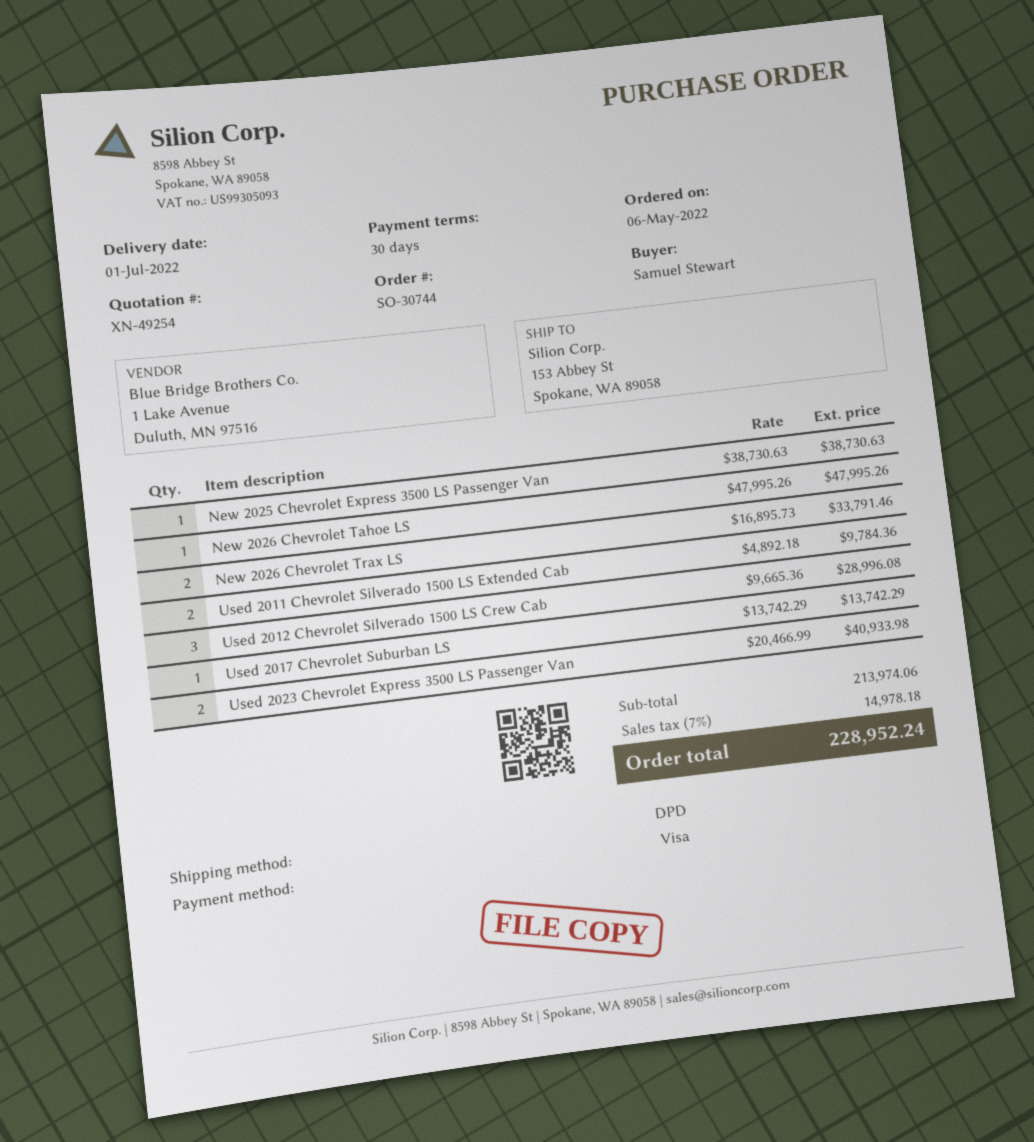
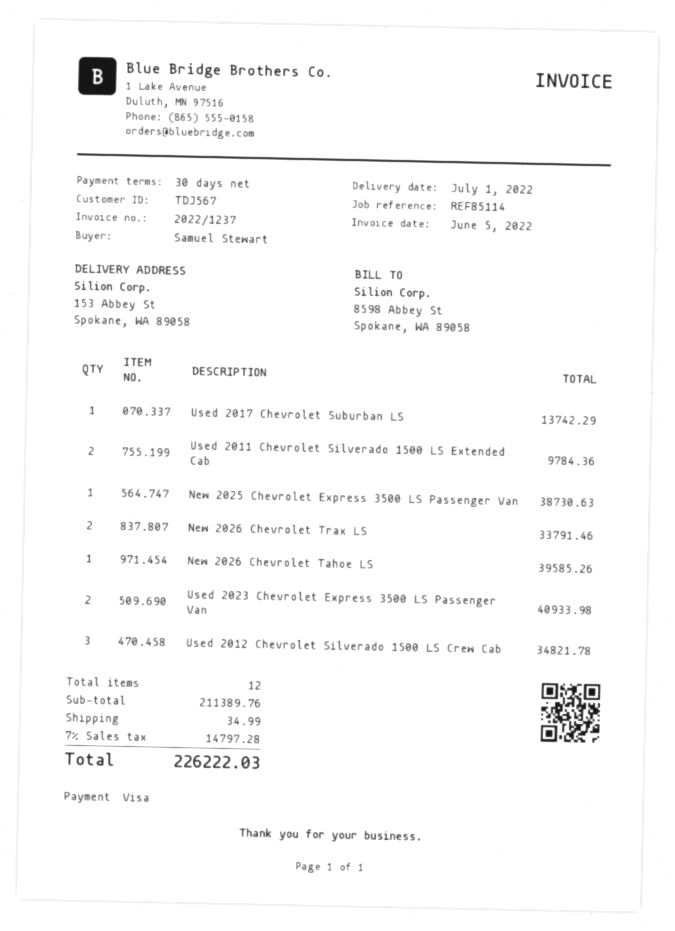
New 2026 Chevrolet Tahoe LS: 1 for 47995.26 -> 1 for 39585.26
Used 2012 Chevrolet Silverado 1500 LS Crew Cab: 3 for 28996.08 -> 3 for 34821.78
subtotal: 213974.06 -> 211389.76
shipping: none -> 34.99
tax: 7% = 14978.18 -> 7% = 14797.28
total: 228952.24 -> 226222.03

